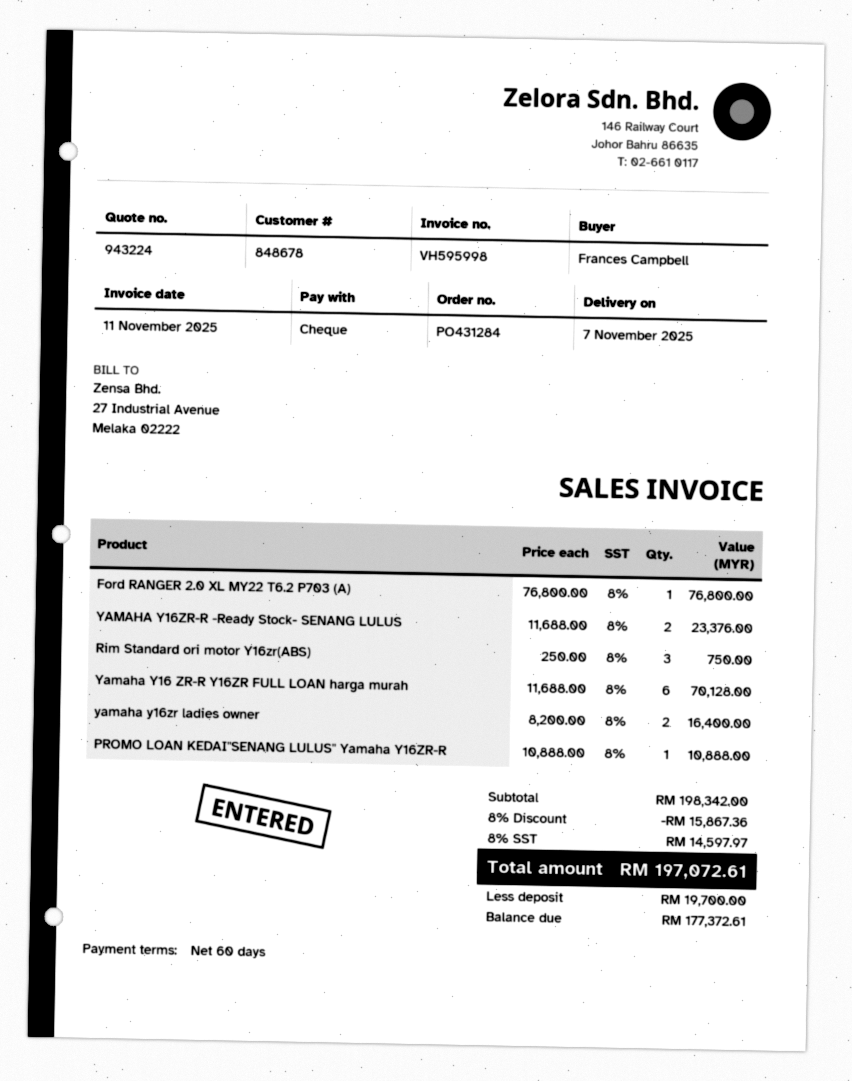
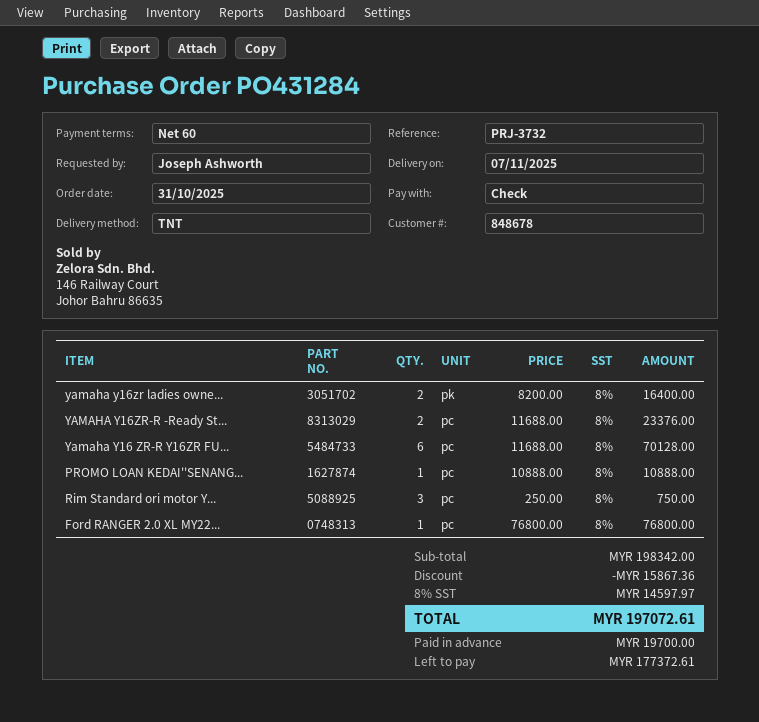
ordered by: Frances Campbell -> Joseph Ashworth

